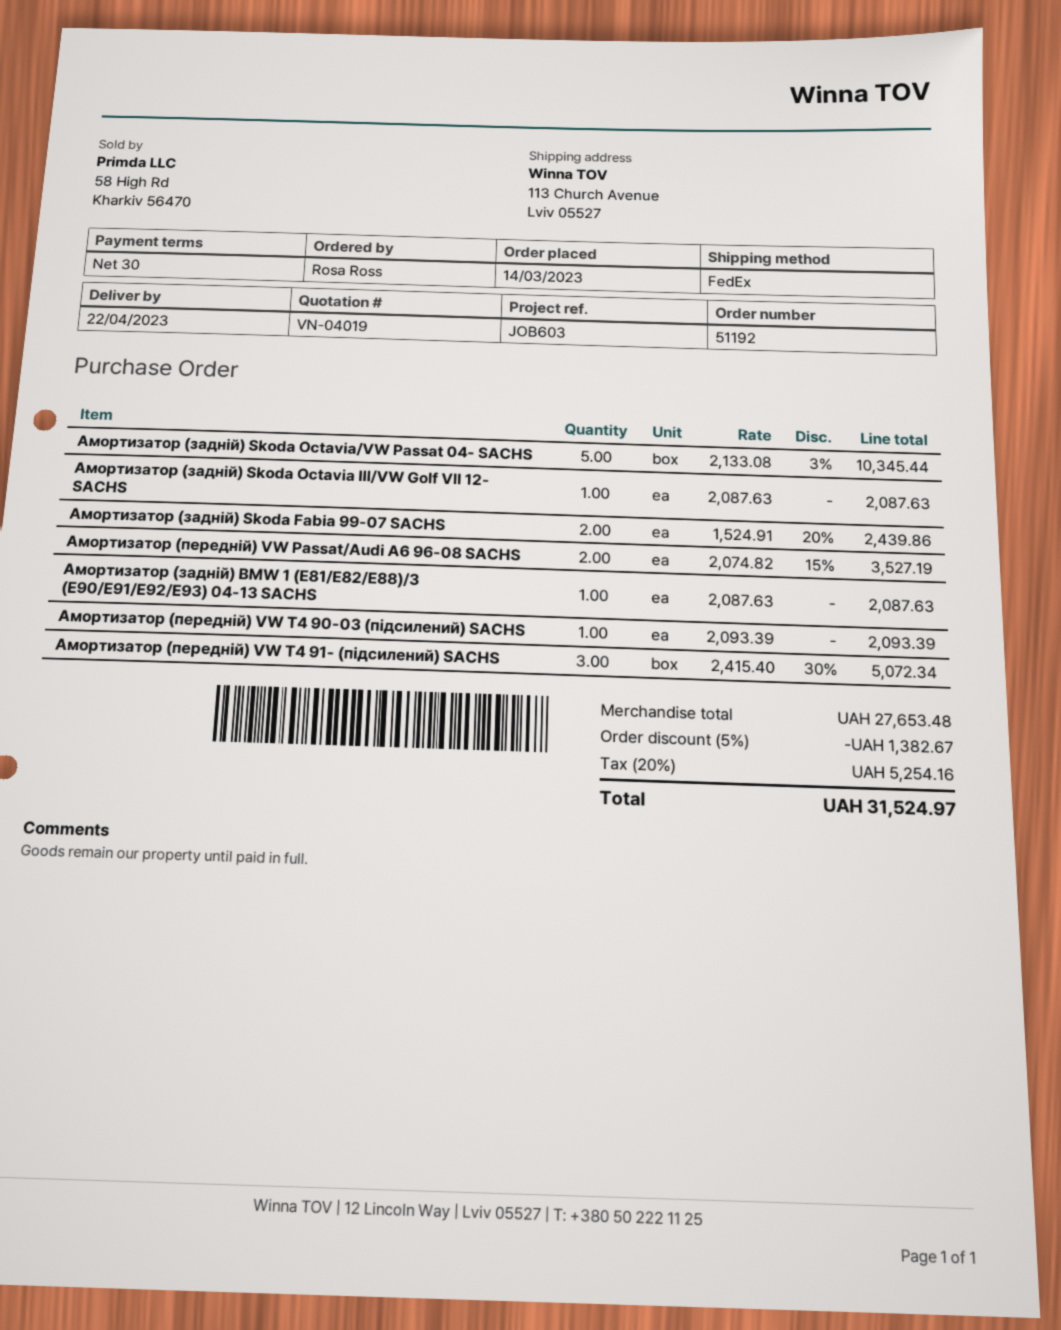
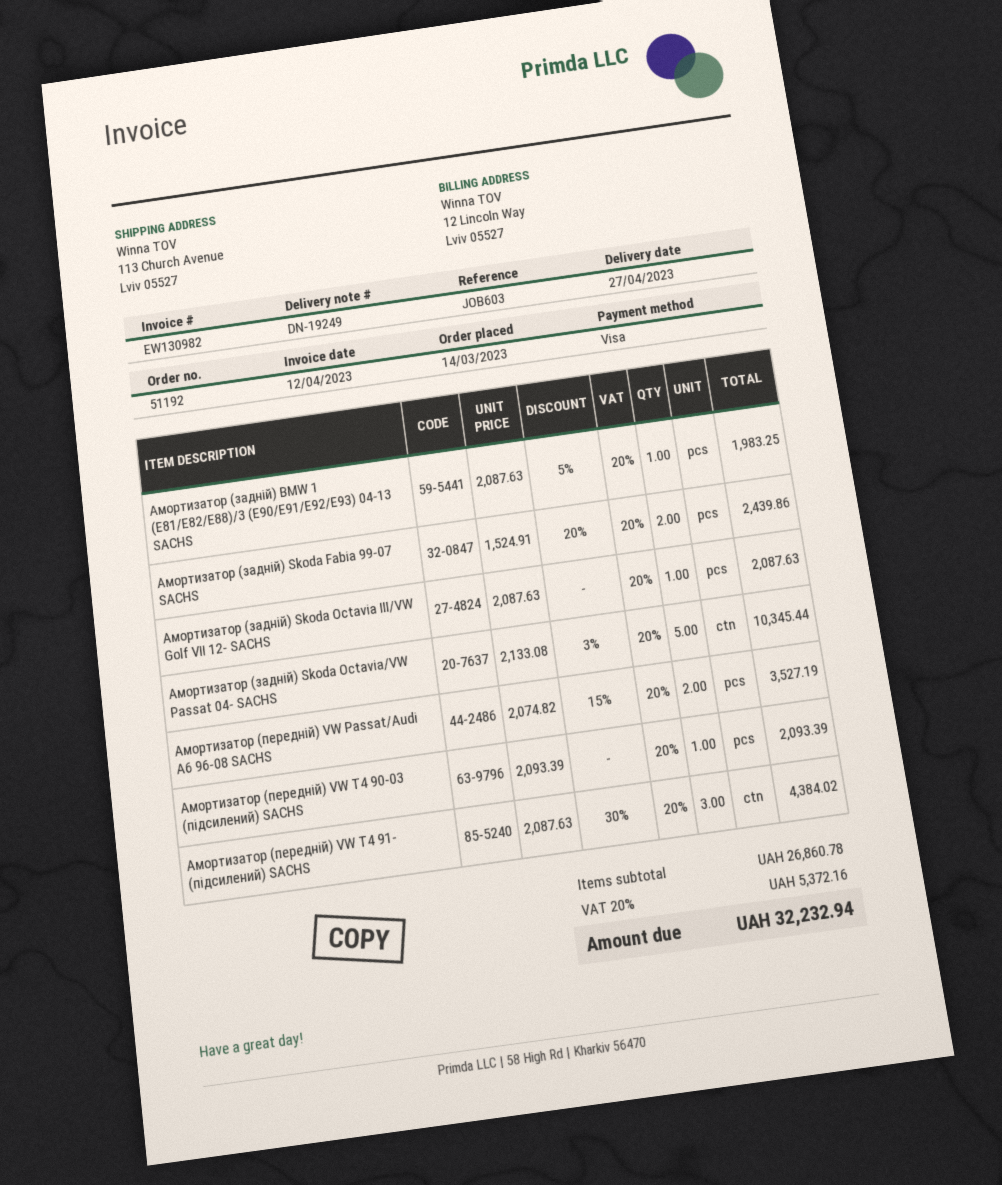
delivery date: 2023-04-22 -> 2023-04-27
Амортизатор (задній) BMW 1 (E81/E82/E88)/3 (E90/E91/E92/E93) 04-13 SACHS: 1 x 2087.63 = 2087.63 -> 1 x 2087.63 - 5% = 1983.25
Амортизатор (передній) VW T4 91- (підсилений) SACHS: 3 x 2415.40 - 30% = 5072.34 -> 3 x 2087.63 - 30% = 4384.02
subtotal: 27653.48 -> 26860.78
discount: 5% = 1382.67 -> none
tax: 20% = 5254.16 -> 20% = 5372.16
total: 31524.97 -> 32232.94

